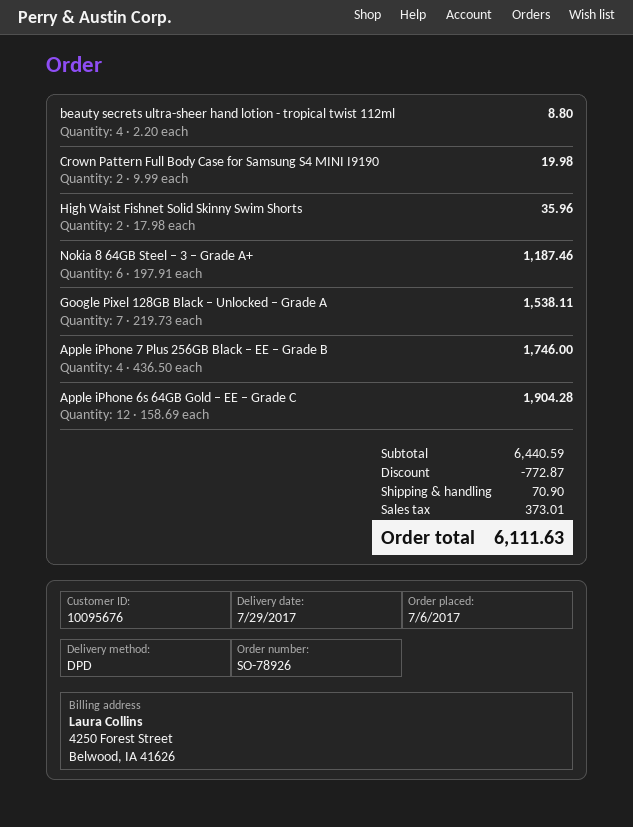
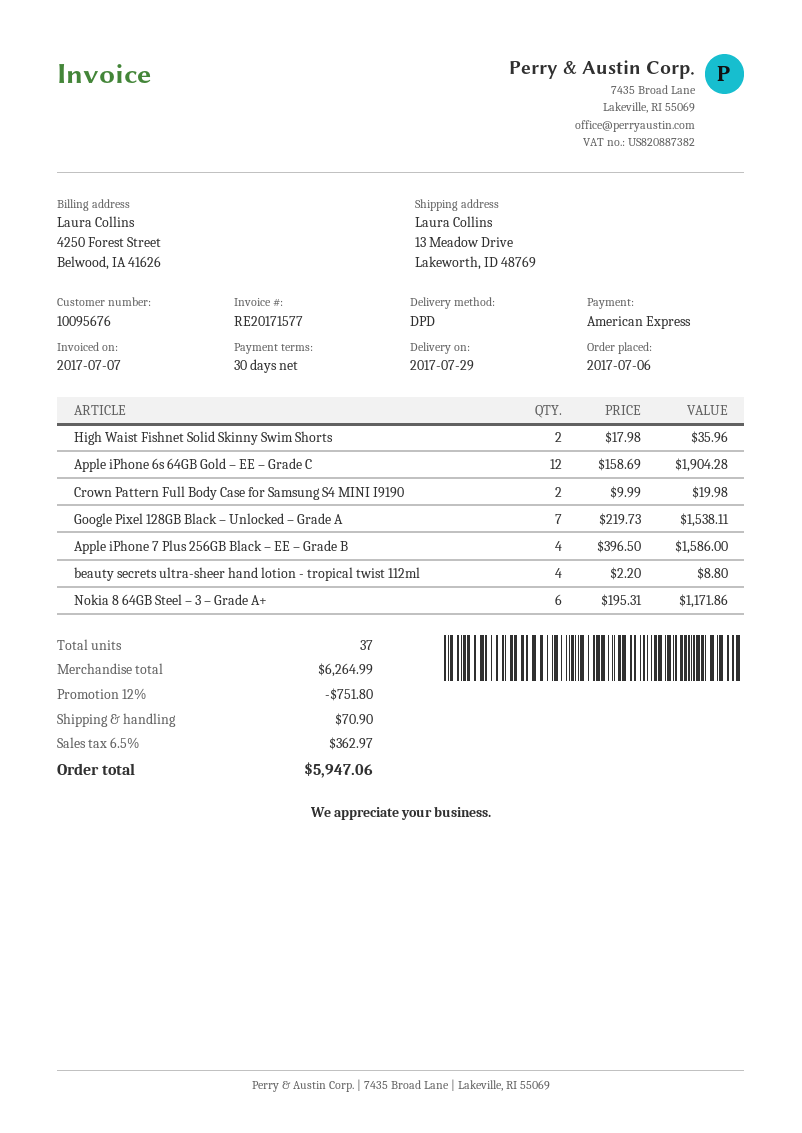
Nokia 8 64GB Steel – 3 – Grade A+: 6 x 197.91 = 1187.46 -> 6 x 195.31 = 1171.86
Apple iPhone 7 Plus 256GB Black – EE – Grade B: 4 x 436.50 = 1746.00 -> 4 x 396.50 = 1586.00
subtotal: 6440.59 -> 6264.99
discount: 772.87 -> 751.80
tax: 373.01 -> 362.97
total: 6111.63 -> 5947.06

